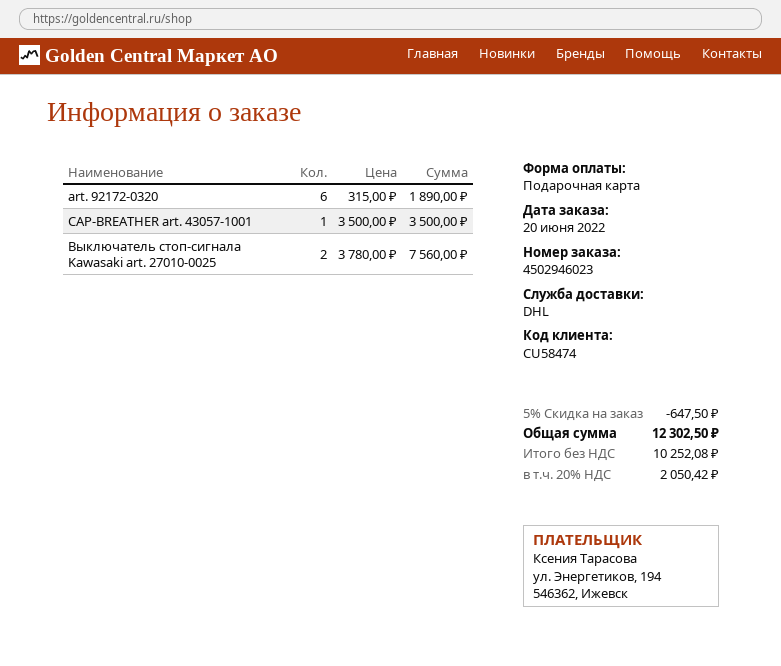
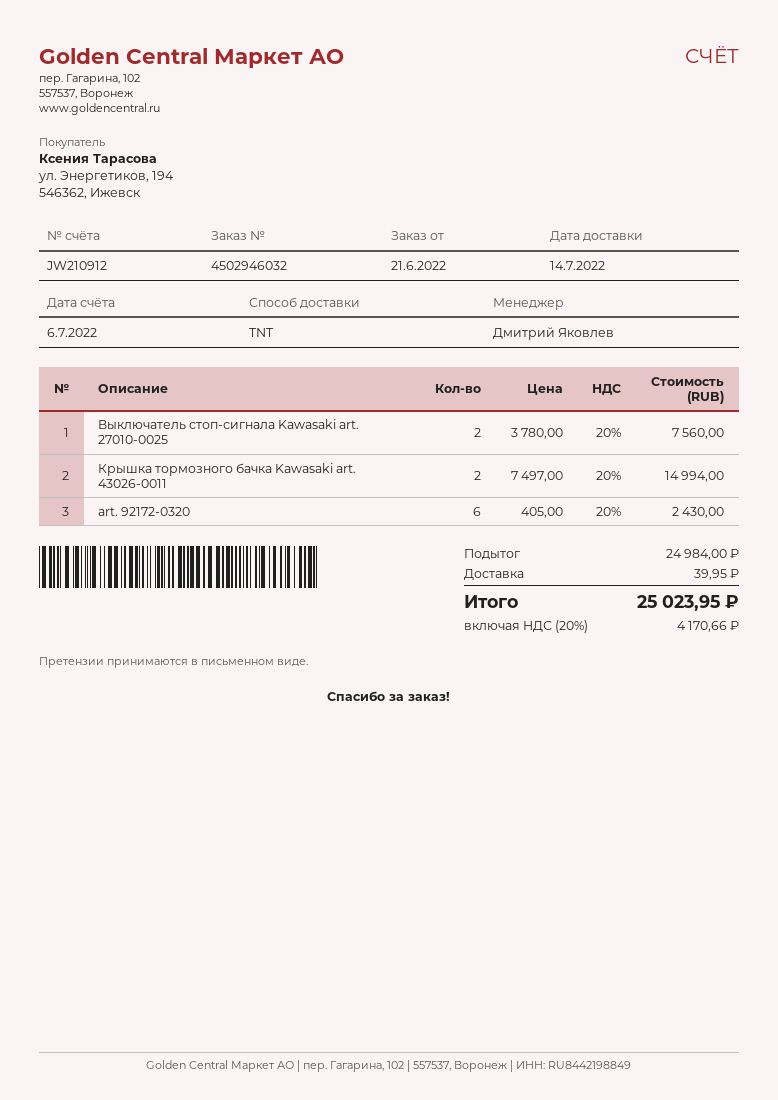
order number: 4502946023 -> 4502946032
order date: 2022-06-20 -> 2022-06-21
shipping method: DHL -> TNT
art. 92172-0320: 6 x 315.00 = 1890.00 -> 6 x 405.00 = 2430.00
CAP-BREATHER art. 43057-1001: 1 x 3500.00 = 3500.00 -> none
Крышка тормозного бачка Kawasaki art. 43026-0011: none -> 2 x 7497.00 = 14994.00
discount: 5% = 647.50 -> none
shipping: none -> 39.95
tax: 20% = 2050.42 -> 20% = 4170.66
total: 12302.50 -> 25023.95

